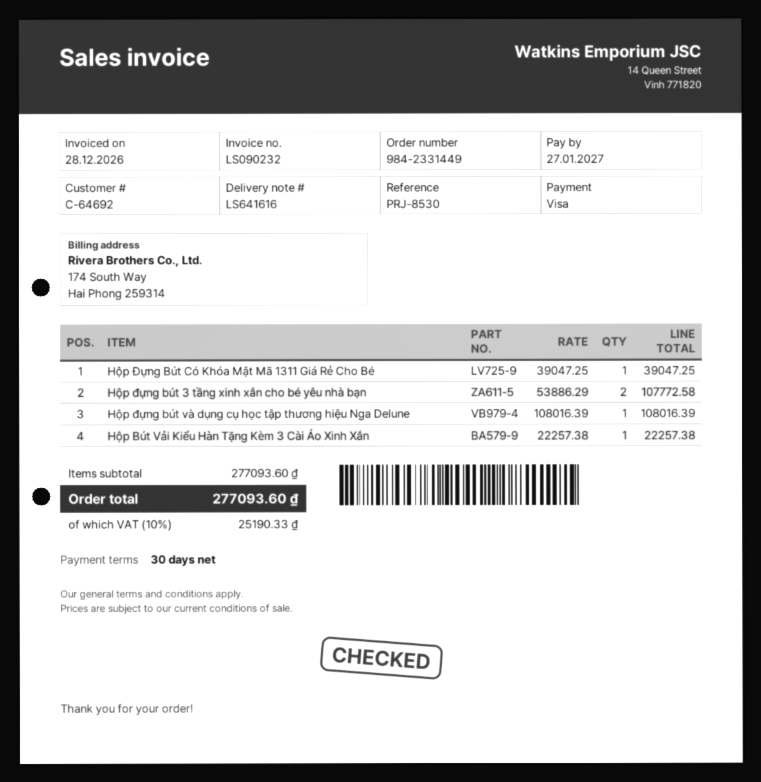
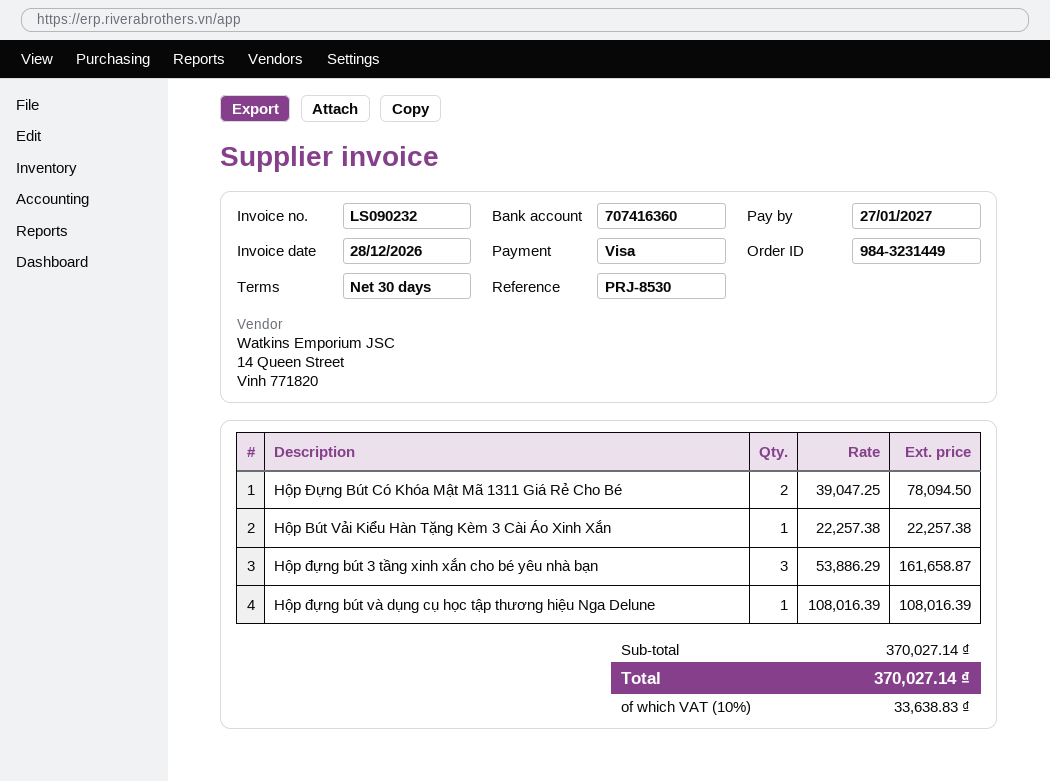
order number: 984-2331449 -> 984-3231449
Hộp Đựng Bút Có Khóa Mật Mã 1311 Giá Rẻ Cho Bé: 1 x 39047.25 = 39047.25 -> 2 x 39047.25 = 78094.50
Hộp đựng bút 3 tầng xinh xắn cho bé yêu nhà bạn: 2 x 53886.29 = 107772.58 -> 3 x 53886.29 = 161658.87
subtotal: 277093.60 -> 370027.14
tax: 10% = 25190.33 -> 10% = 33638.83
total: 277093.60 -> 370027.14

